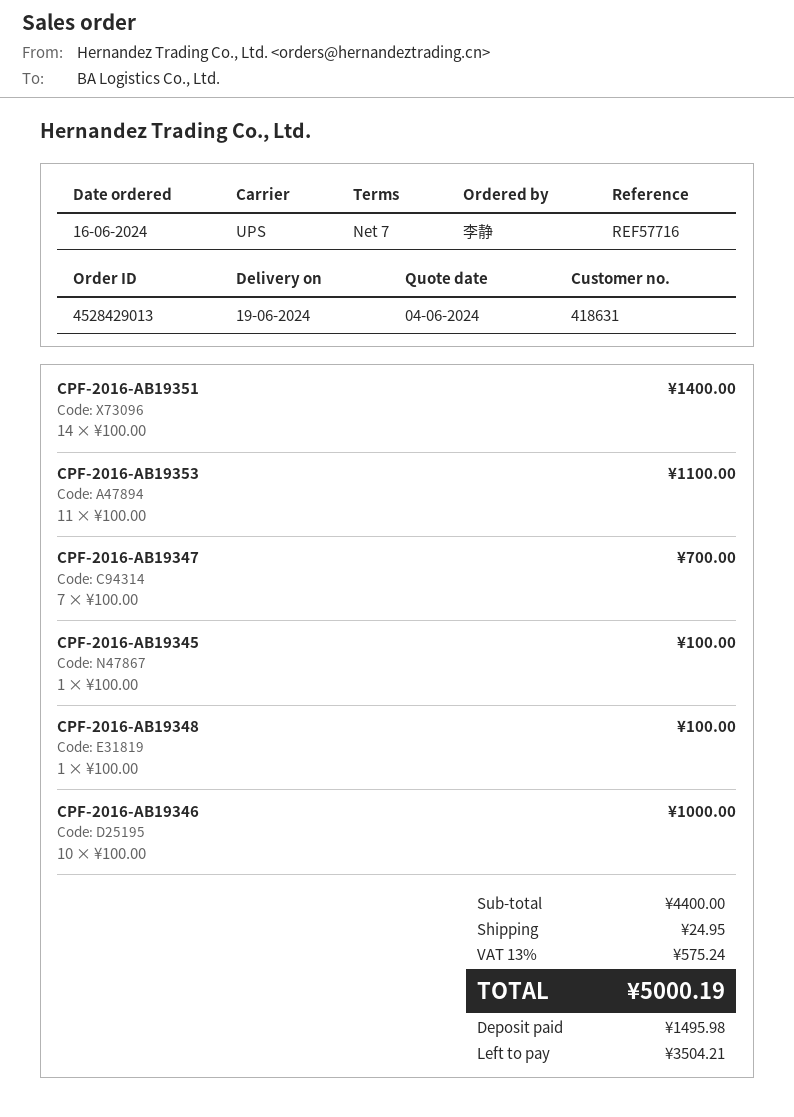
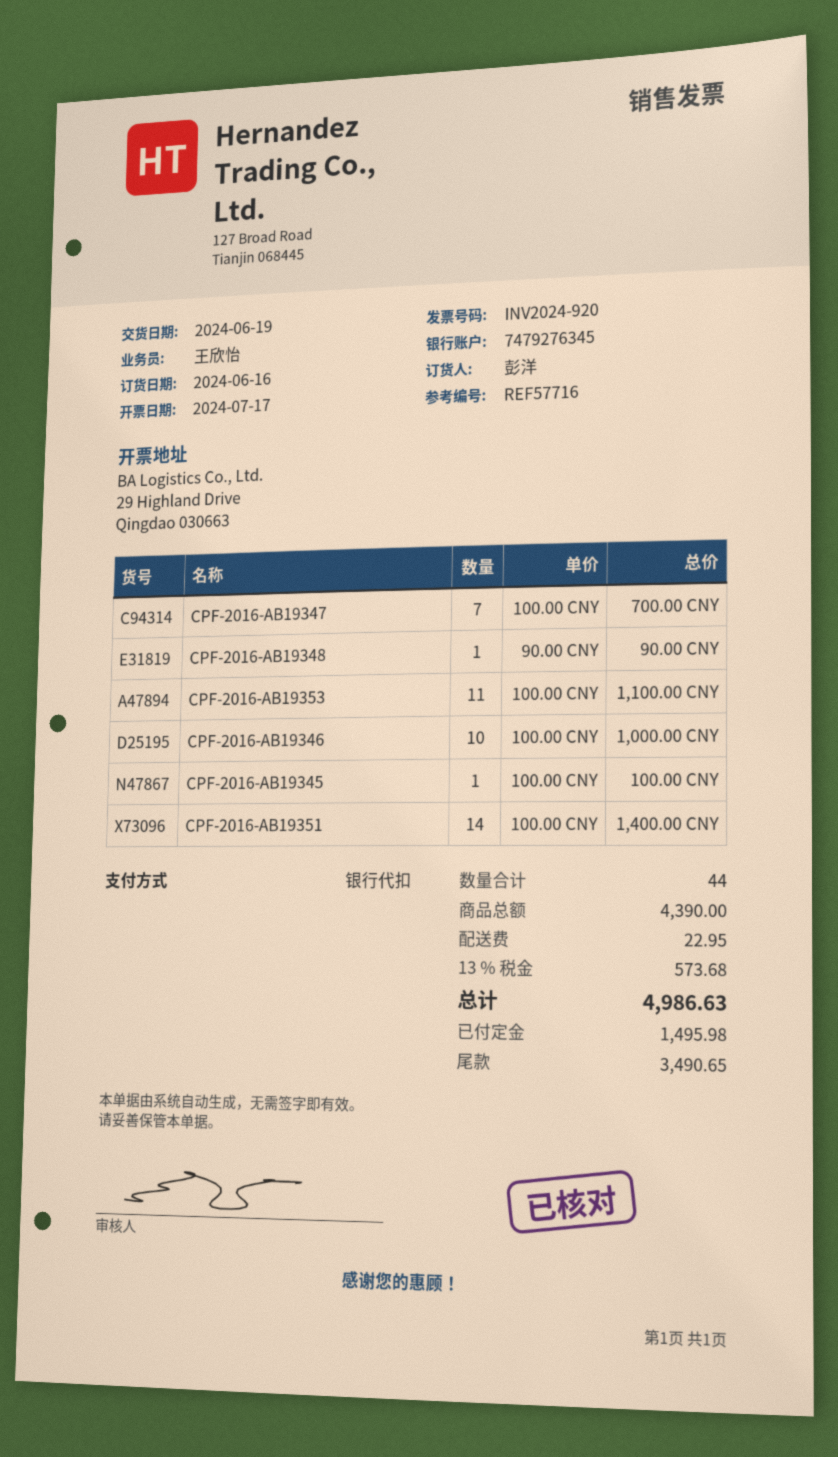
ordered by: 李静 -> 彭洋
CPF-2016-AB19348: 1 x 100.00 = 100.00 -> 1 x 90.00 = 90.00
subtotal: 4400.00 -> 4390.00
shipping: 24.95 -> 22.95
tax: 13% = 575.24 -> 13% = 573.68
total: 5000.19 -> 4986.63
balance: 3504.21 -> 3490.65

